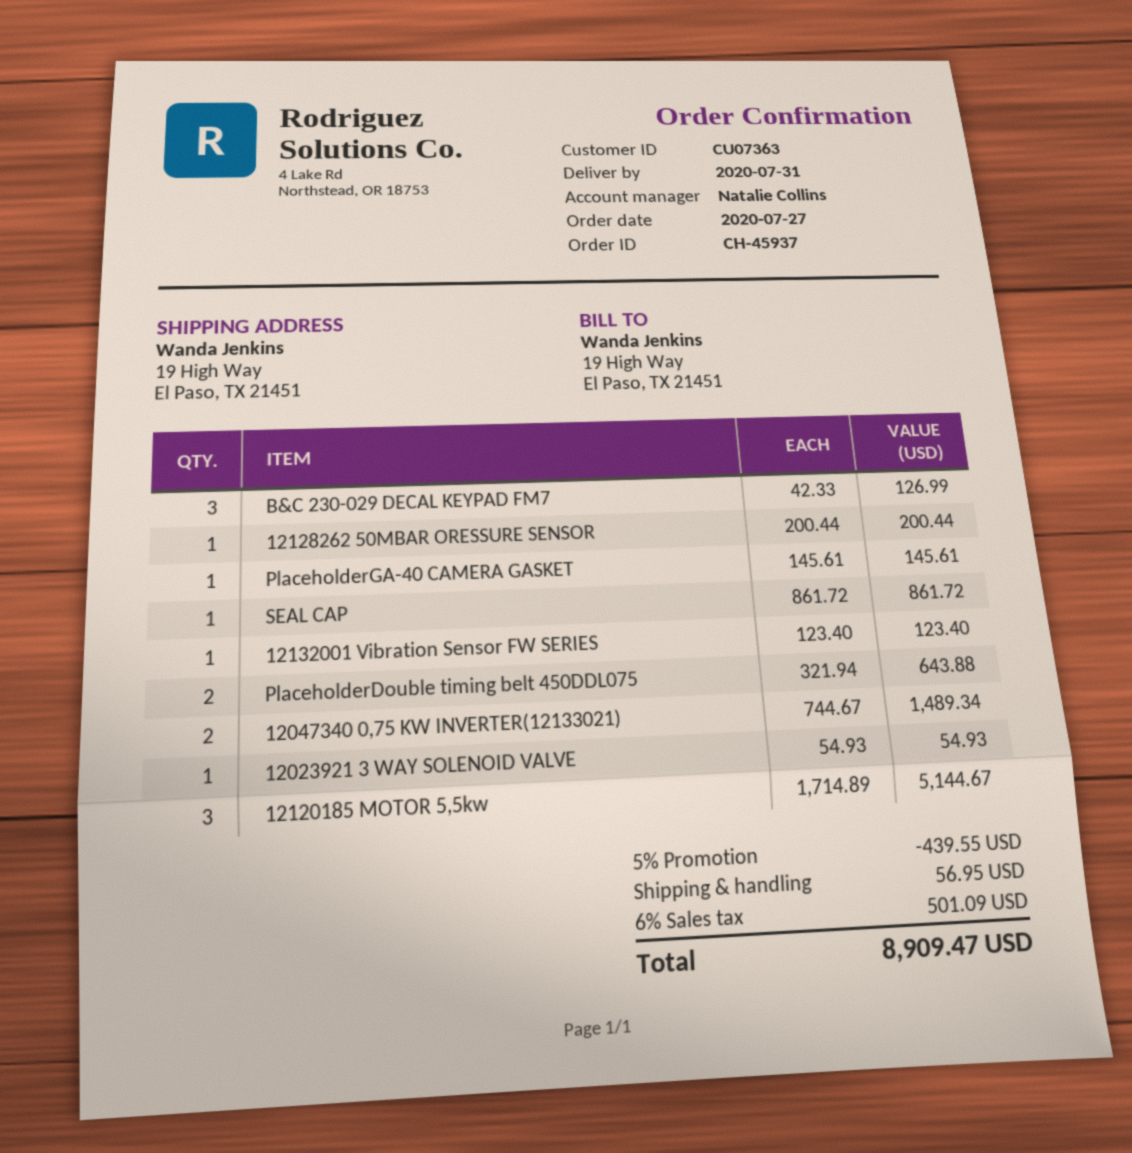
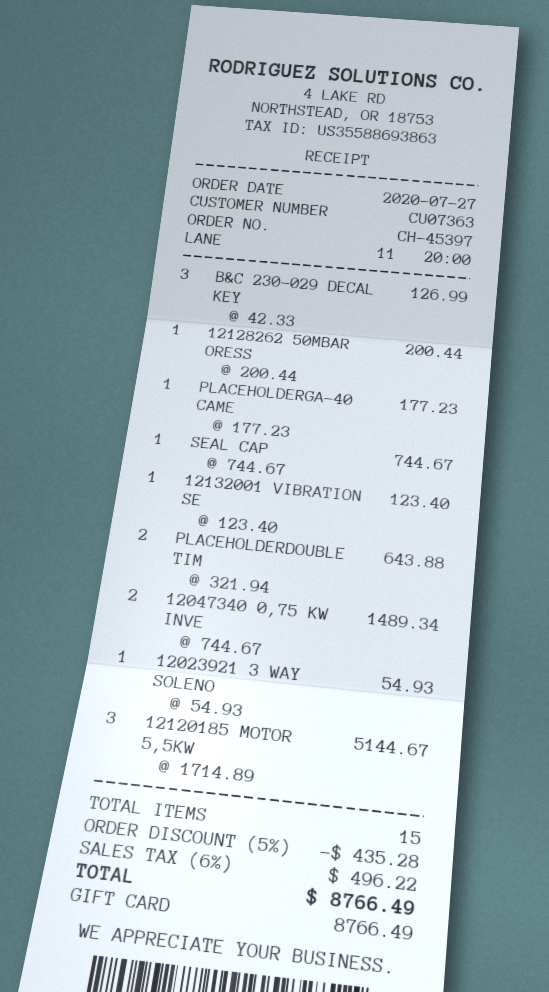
order number: CH-45937 -> CH-45397
PlaceholderGA-40 CAMERA GASKET: 1 x 145.61 = 145.61 -> 1 x 177.23 = 177.23
SEAL CAP: 1 x 861.72 = 861.72 -> 1 x 744.67 = 744.67
discount: 5% = 439.55 -> 5% = 435.28
shipping: 56.95 -> none
tax: 6% = 501.09 -> 6% = 496.22
total: 8909.47 -> 8766.49

